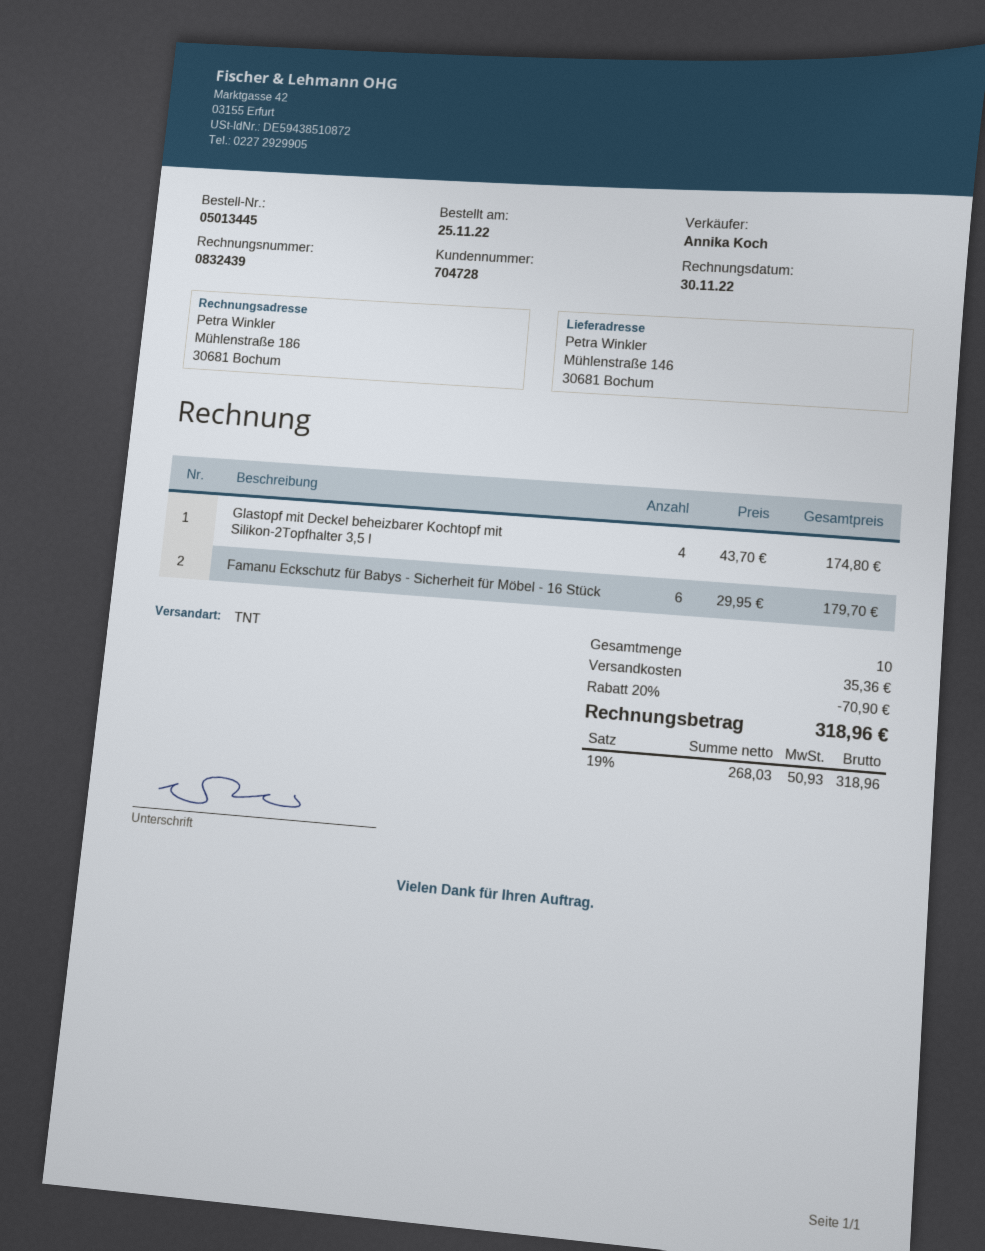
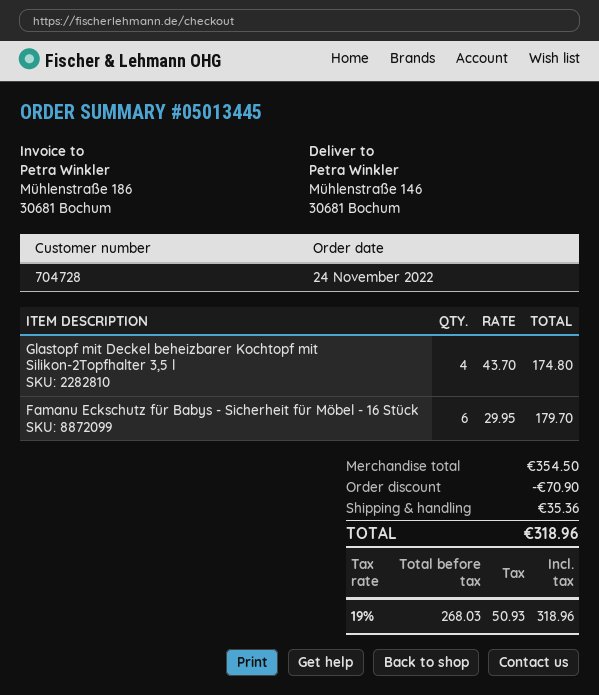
order date: 2022-11-25 -> 2022-11-24

